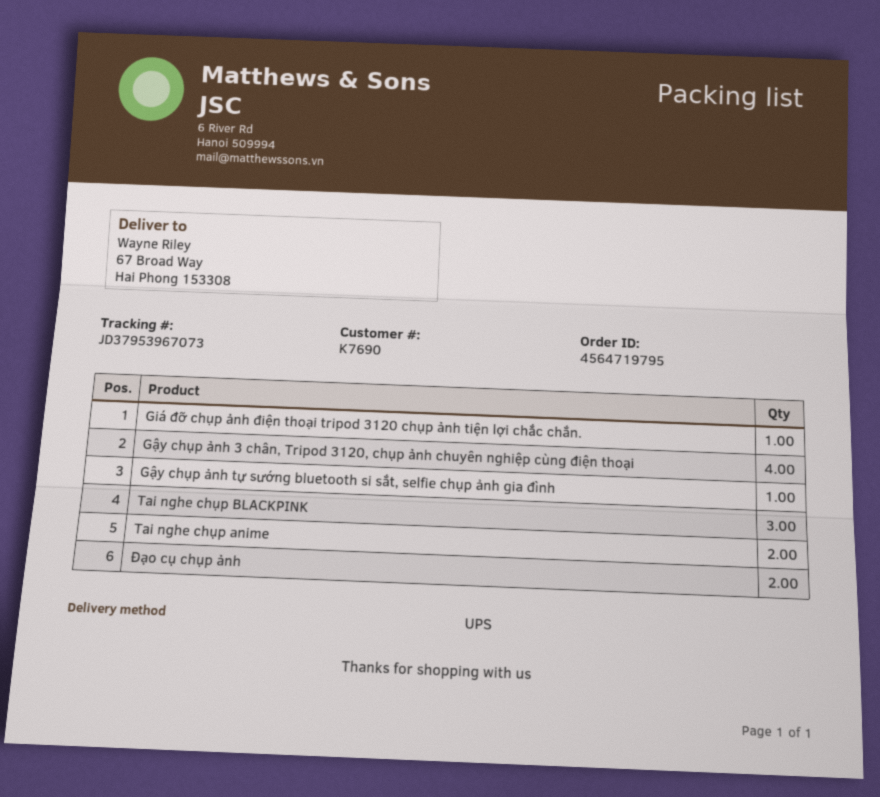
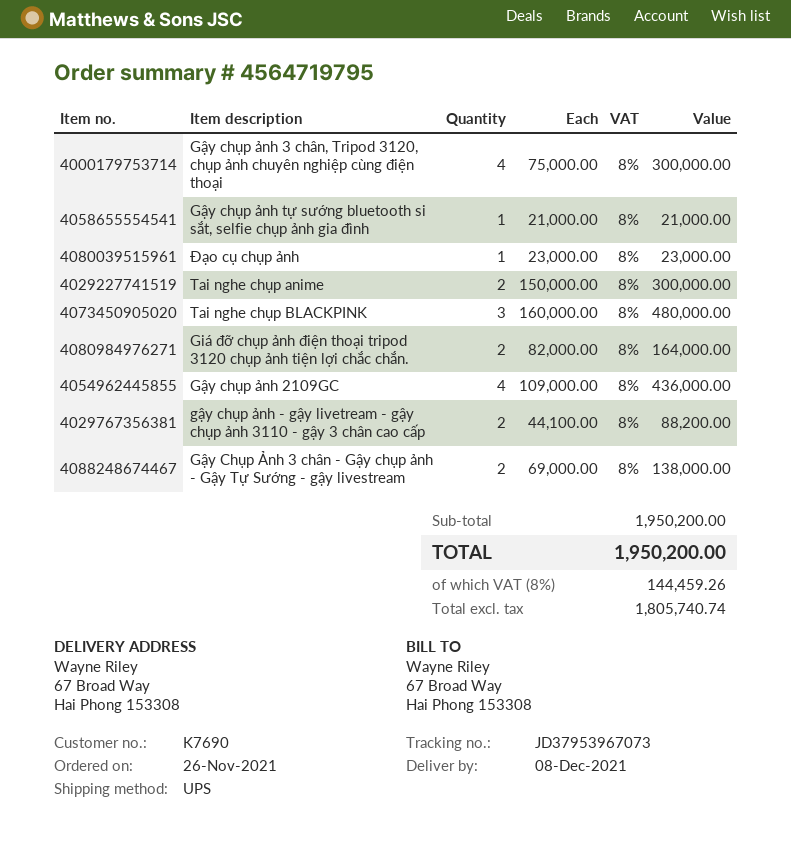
Giá đỡ chụp ảnh điện thoại tripod 3120 chụp ảnh tiện lợi chắc chắn.: 1 -> 2
Đạo cụ chụp ảnh: 2 -> 1
Gậy chụp ảnh 2109GC: none -> 4
gậy chụp ảnh - gậy livetream - gậy chụp ảnh 3110 - gậy 3 chân cao cấp: none -> 2
Gậy Chụp Ảnh 3 chân - Gậy chụp ảnh - Gậy Tự Sướng - gậy livestream: none -> 2

